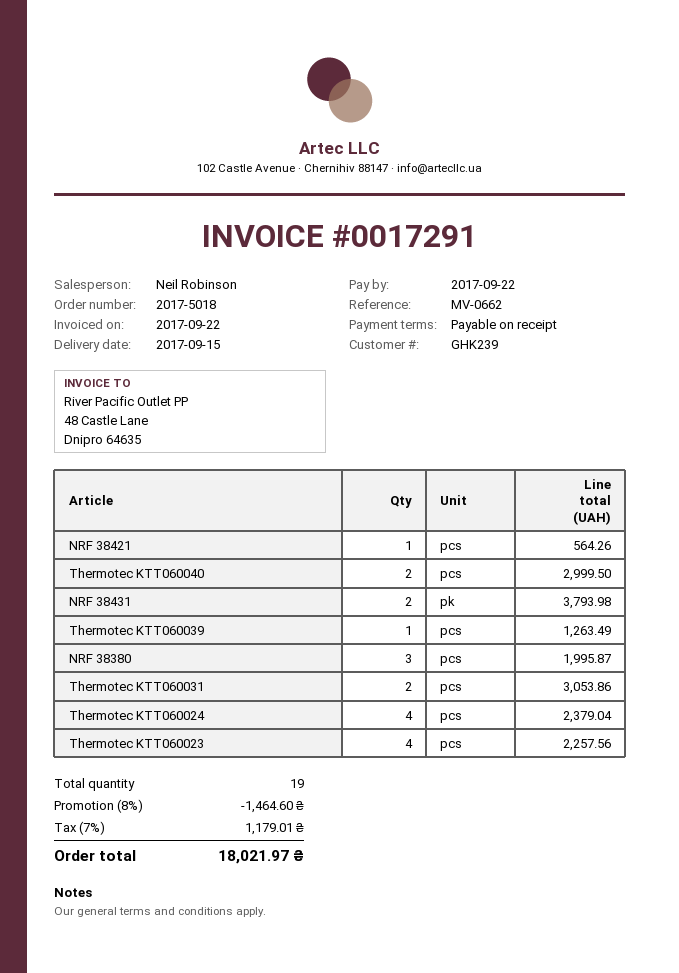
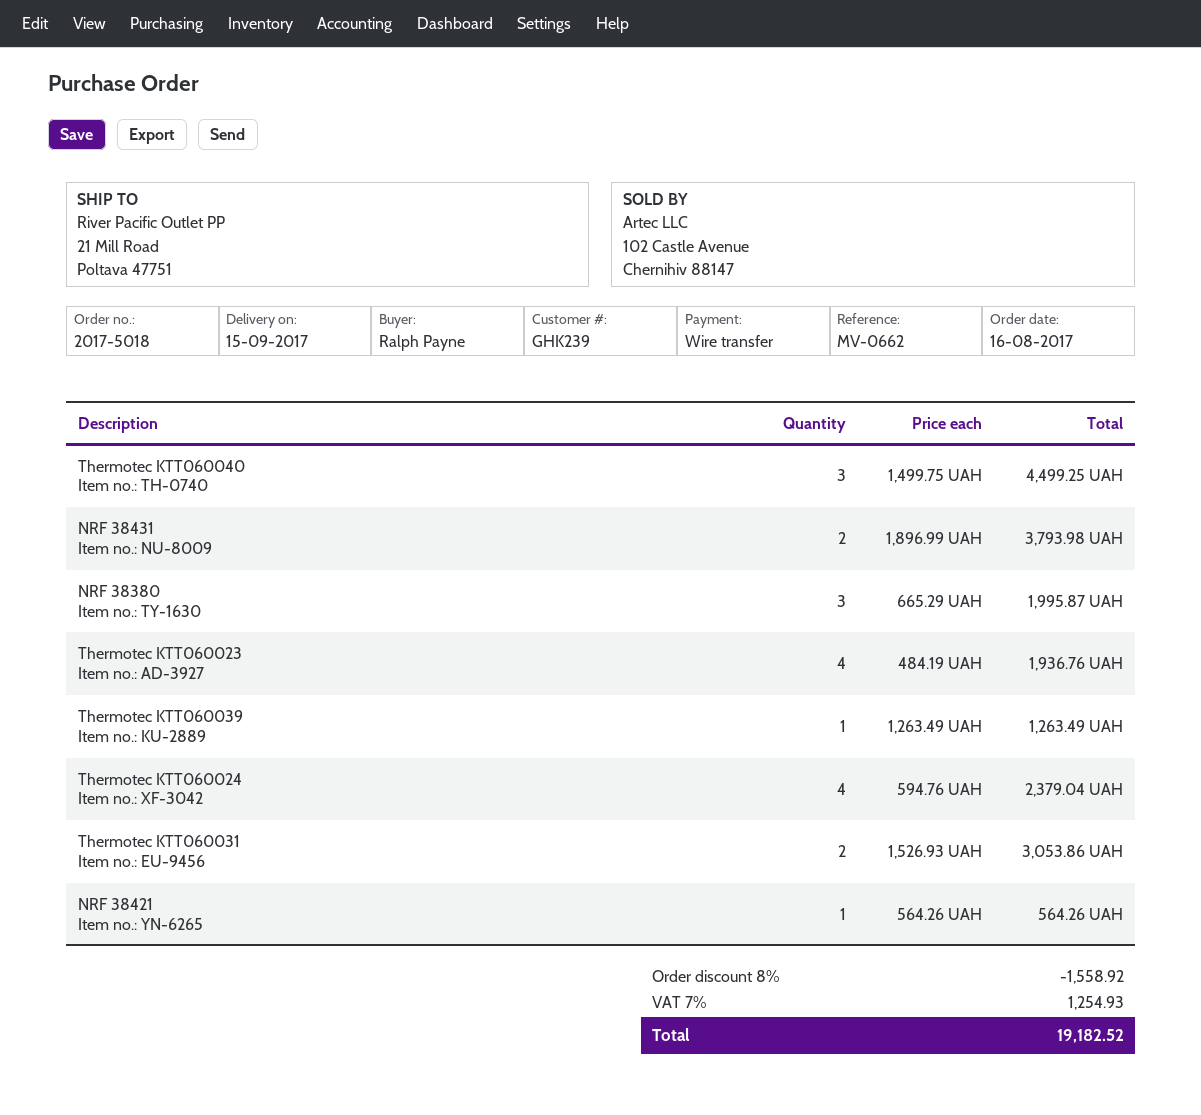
Thermotec KTT060040: 2 for 2999.50 -> 3 for 4499.25
Thermotec KTT060023: 4 for 2257.56 -> 4 for 1936.76
discount: 8% = 1464.60 -> 8% = 1558.92
tax: 7% = 1179.01 -> 7% = 1254.93
total: 18021.97 -> 19182.52

